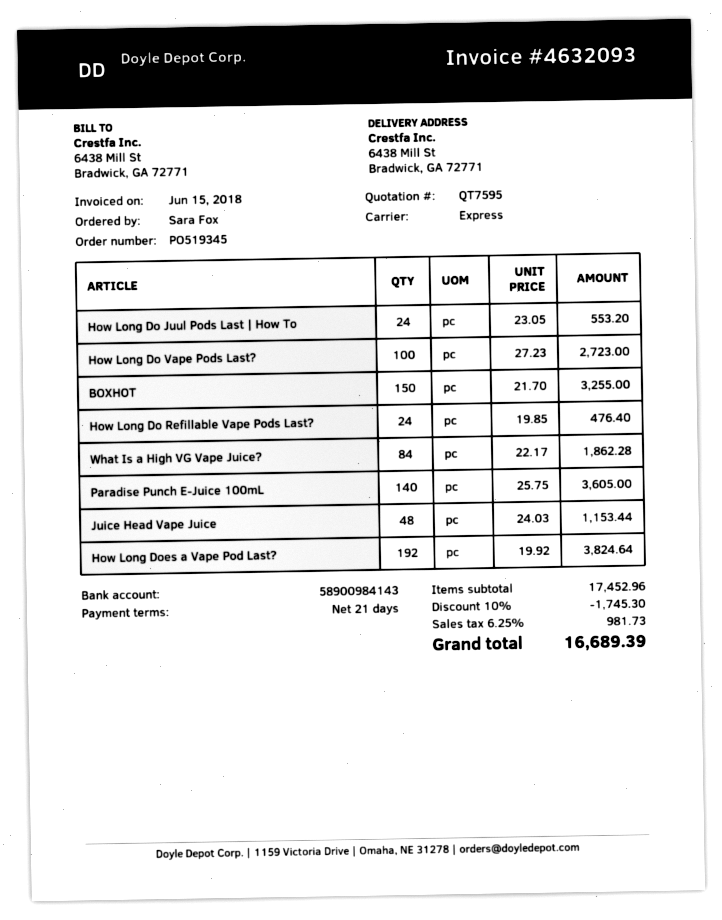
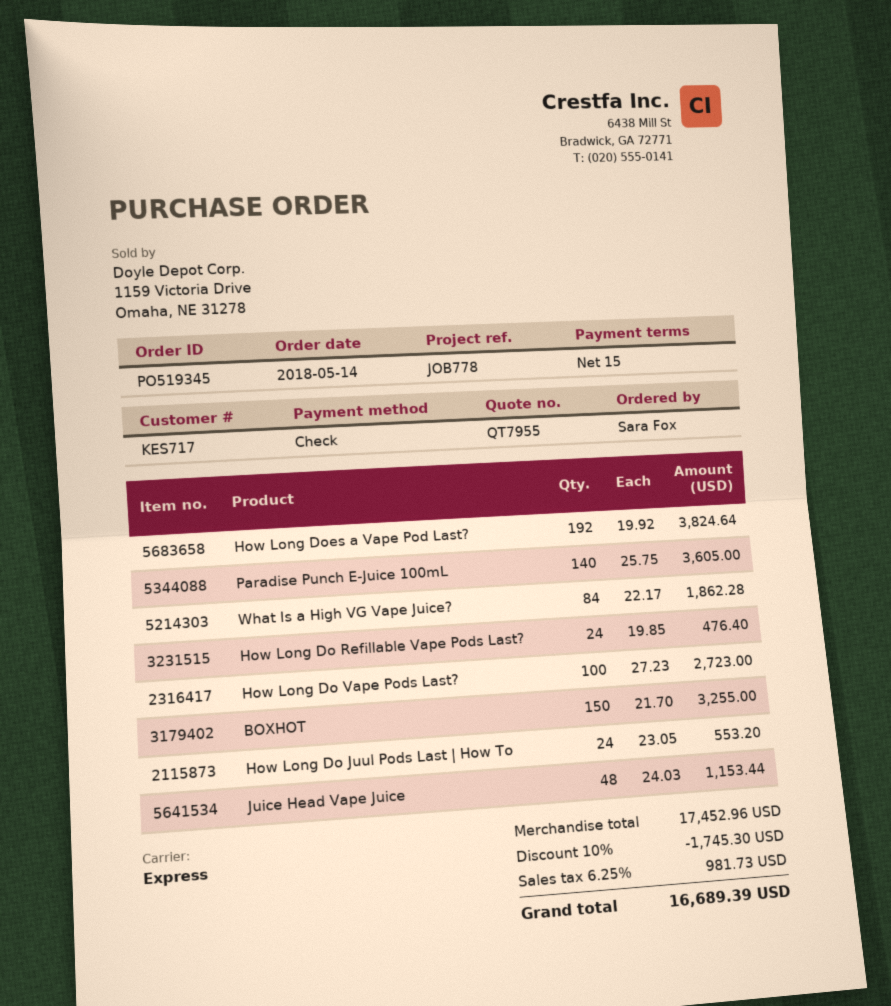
quote number: QT7595 -> QT7955
payment terms: 21 days -> 15 days

